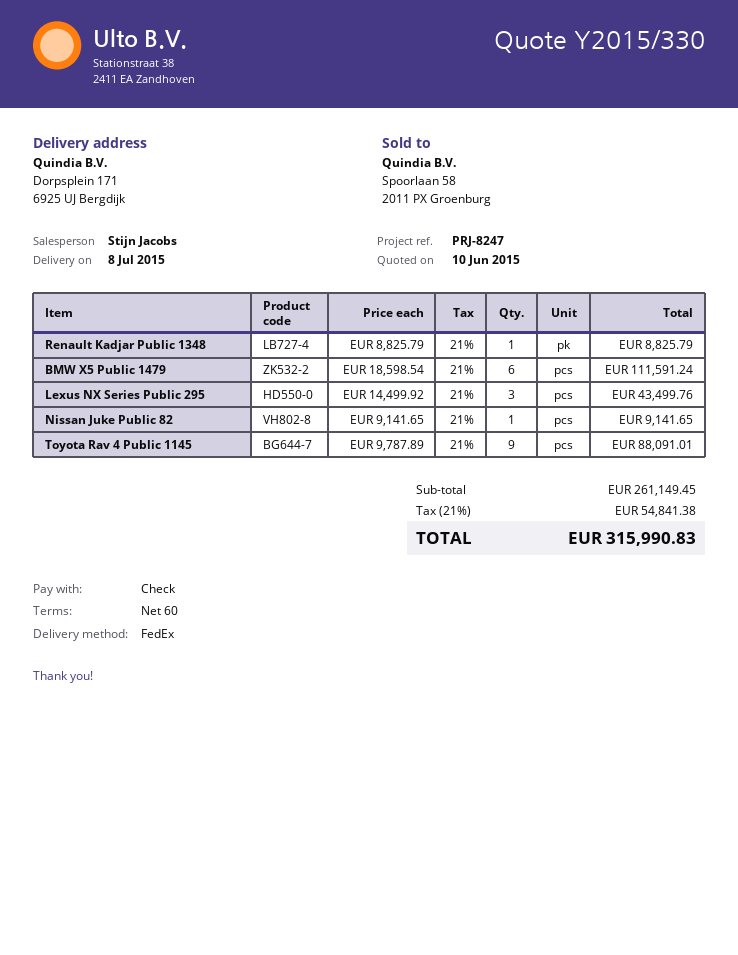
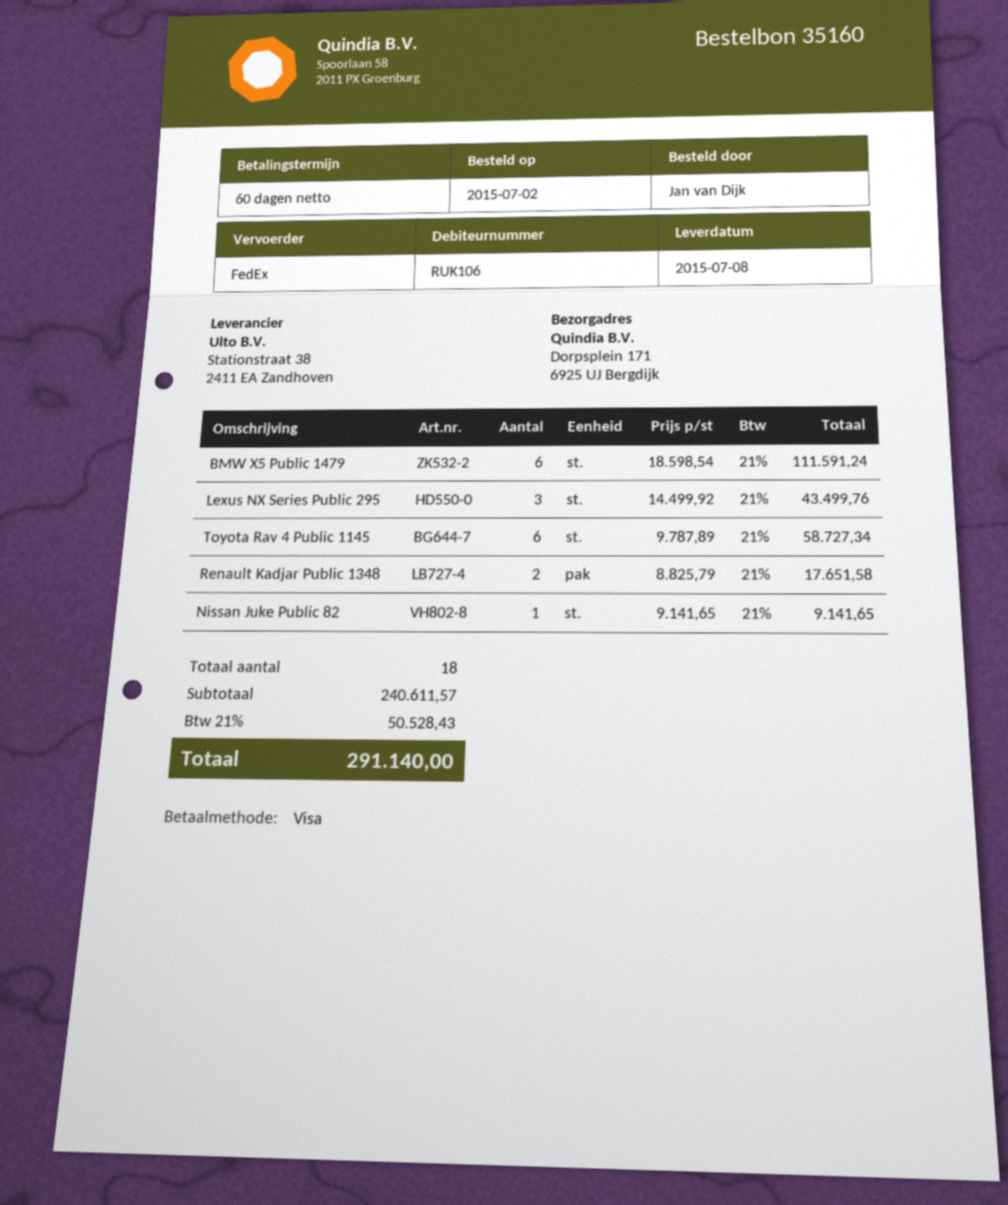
payment method: cheque -> Visa
Renault Kadjar Public 1348: 1 x 8825.79 = 8825.79 -> 2 x 8825.79 = 17651.58
Toyota Rav 4 Public 1145: 9 x 9787.89 = 88091.01 -> 6 x 9787.89 = 58727.34
subtotal: 261149.45 -> 240611.57
tax: 21% = 54841.38 -> 21% = 50528.43
total: 315990.83 -> 291140.00

